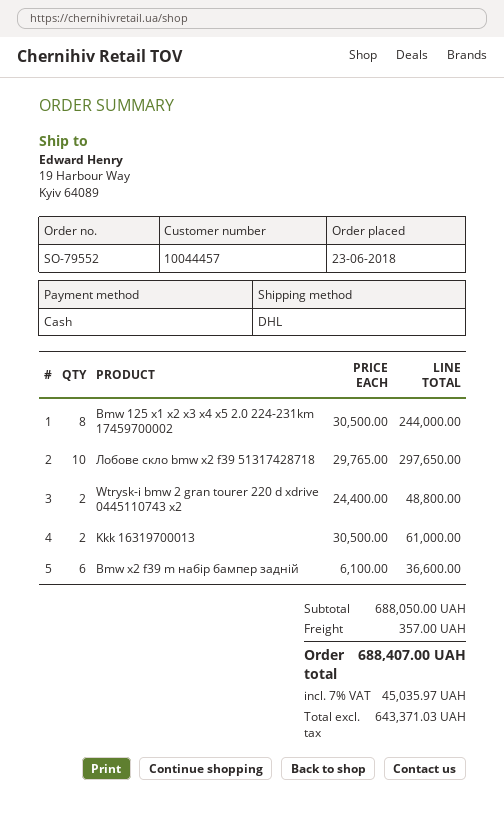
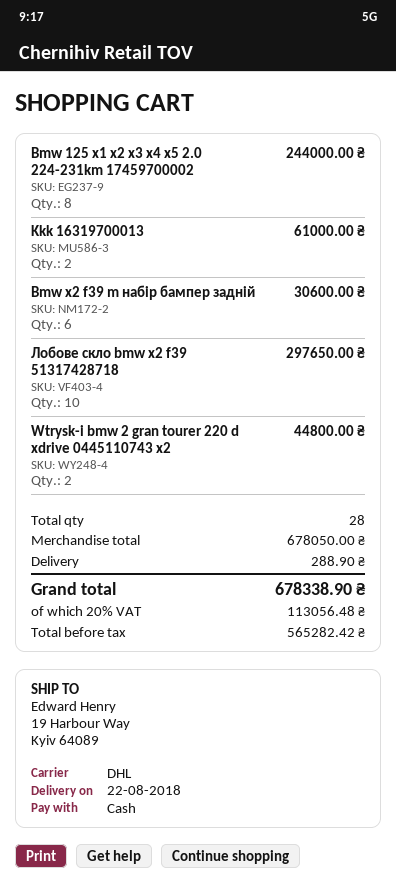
Wtrysk-i bmw 2 gran tourer 220 d xdrive 0445110743 x2: 2 for 48800.00 -> 2 for 44800.00
Bmw x2 f39 m набір бампер задній: 6 for 36600.00 -> 6 for 30600.00
subtotal: 688050.00 -> 678050.00
shipping: 357.00 -> 288.90
net: 643371.03 -> 565282.42
tax: 7% = 45035.97 -> 20% = 113056.48
total: 688407.00 -> 678338.90

